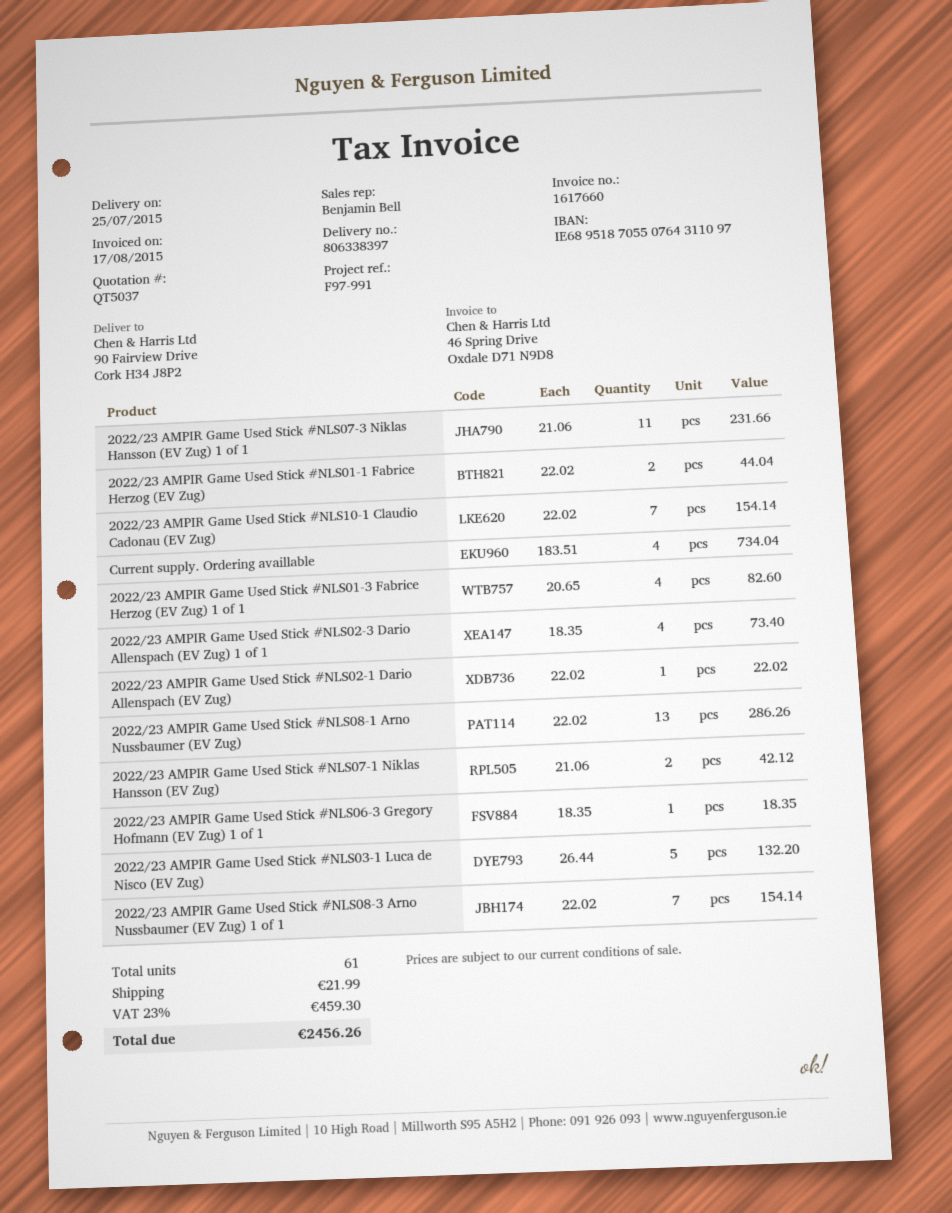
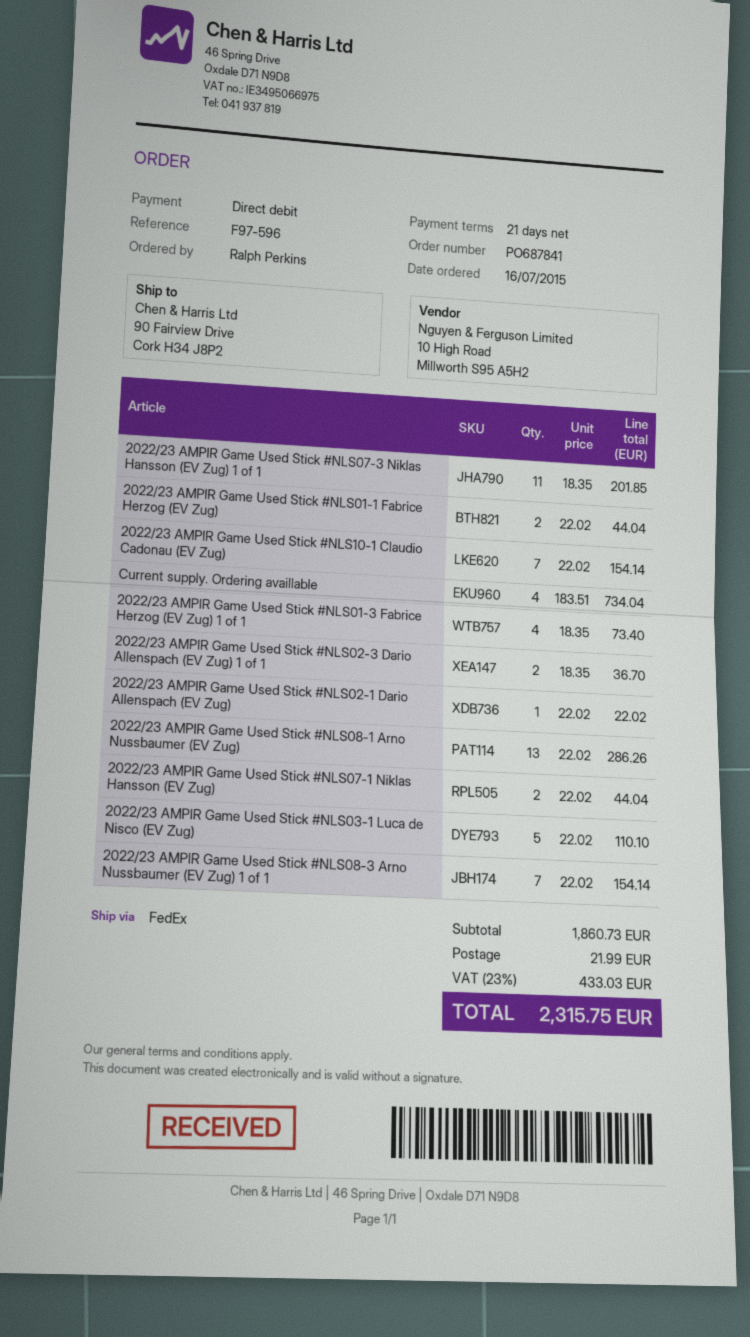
reference: F97-991 -> F97-596
2022/23 AMPIR Game Used Stick #NLS07-3 Niklas Hansson (EV Zug) 1 of 1: 11 x 21.06 = 231.66 -> 11 x 18.35 = 201.85
2022/23 AMPIR Game Used Stick #NLS01-3 Fabrice Herzog (EV Zug) 1 of 1: 4 x 20.65 = 82.60 -> 4 x 18.35 = 73.40
2022/23 AMPIR Game Used Stick #NLS02-3 Dario Allenspach (EV Zug) 1 of 1: 4 x 18.35 = 73.40 -> 2 x 18.35 = 36.70
2022/23 AMPIR Game Used Stick #NLS07-1 Niklas Hansson (EV Zug): 2 x 21.06 = 42.12 -> 2 x 22.02 = 44.04
2022/23 AMPIR Game Used Stick #NLS06-3 Gregory Hofmann (EV Zug) 1 of 1: 1 x 18.35 = 18.35 -> none
2022/23 AMPIR Game Used Stick #NLS03-1 Luca de Nisco (EV Zug): 5 x 26.44 = 132.20 -> 5 x 22.02 = 110.10
tax: 23% = 459.30 -> 23% = 433.03
total: 2456.26 -> 2315.75

